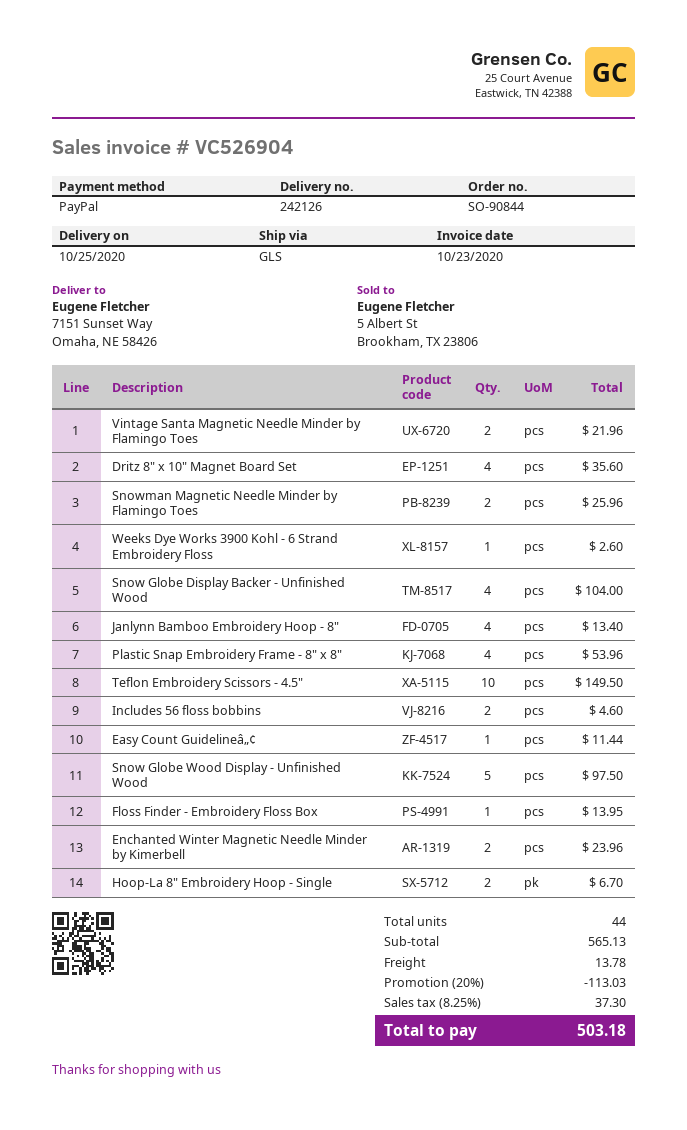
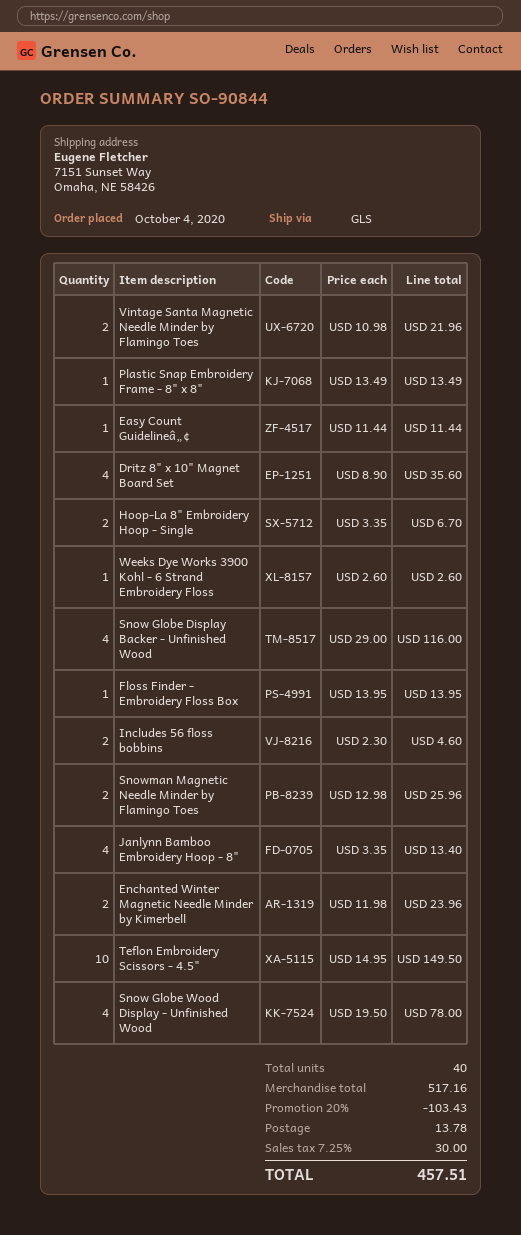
Snow Globe Display Backer - Unfinished Wood: 4 for 104.00 -> 4 for 116.00
Plastic Snap Embroidery Frame - 8" x 8": 4 for 53.96 -> 1 for 13.49
Snow Globe Wood Display - Unfinished Wood: 5 for 97.50 -> 4 for 78.00
total quantity: 44 -> 40
subtotal: 565.13 -> 517.16
discount: 20% = 113.03 -> 20% = 103.43
tax: 8.25% = 37.30 -> 7.25% = 30.00
total: 503.18 -> 457.51

